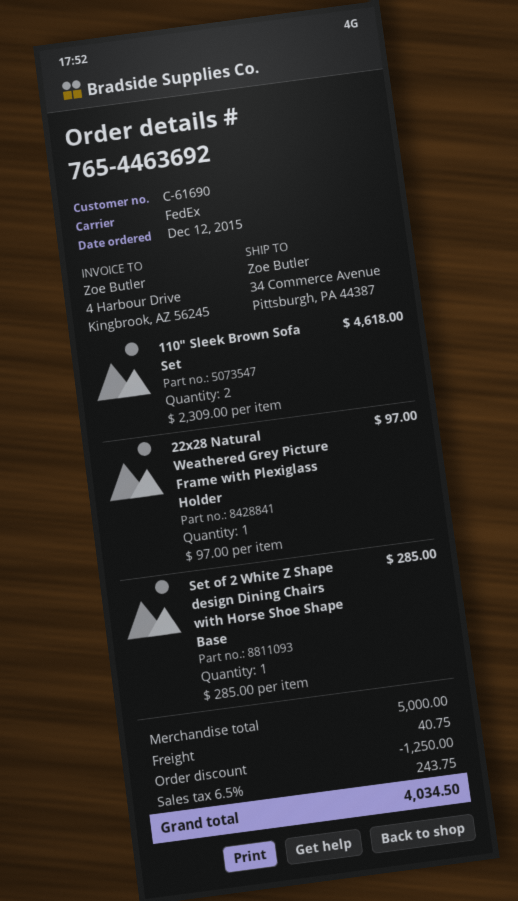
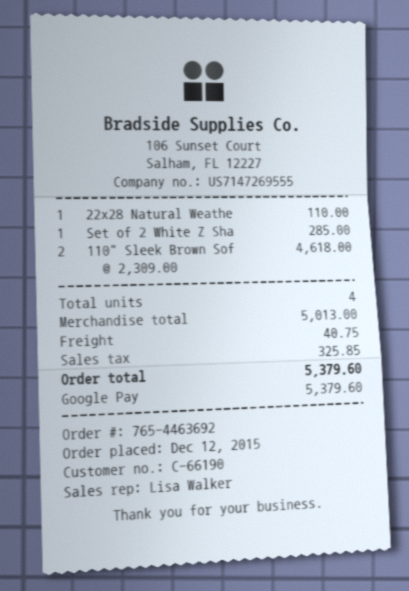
customer number: C-61690 -> C-66190
22x28 Natural Weathered Grey Picture Frame with Plexiglass Holder: 1 x 97.00 = 97.00 -> 1 x 110.00 = 110.00
subtotal: 5000.00 -> 5013.00
discount: 1250.00 -> none
tax: 243.75 -> 325.85
total: 4034.50 -> 5379.60

